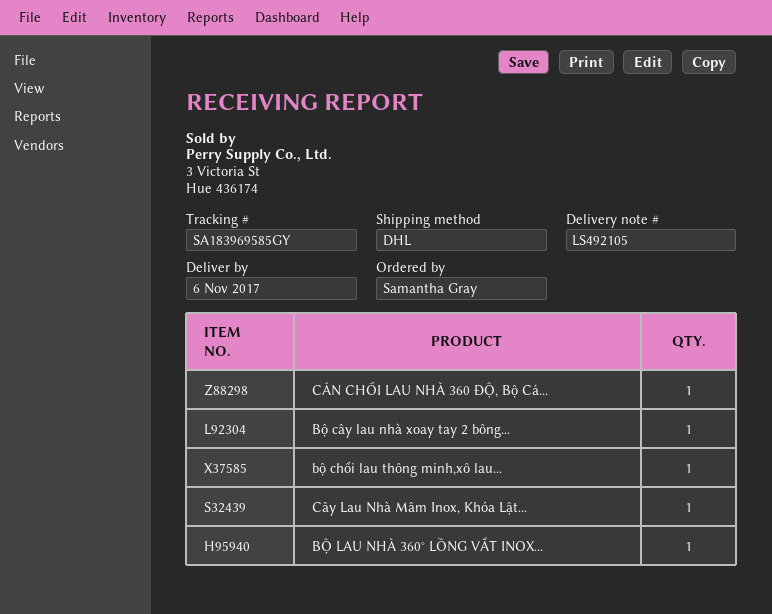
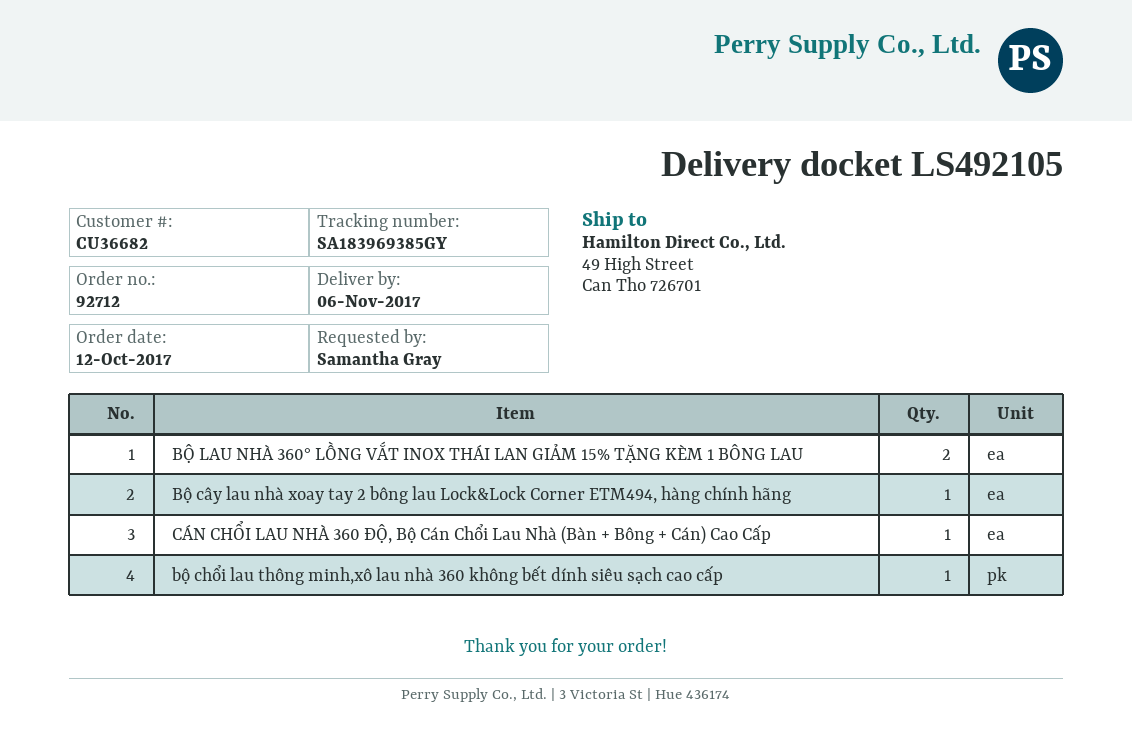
tracking number: SA183969585GY -> SA183969385GY
Cây Lau Nhà Mâm Inox, Khóa Lật...: 1 -> none
BỘ LAU NHÀ 360° LỒNG VẮT INOX...: 1 -> 2

